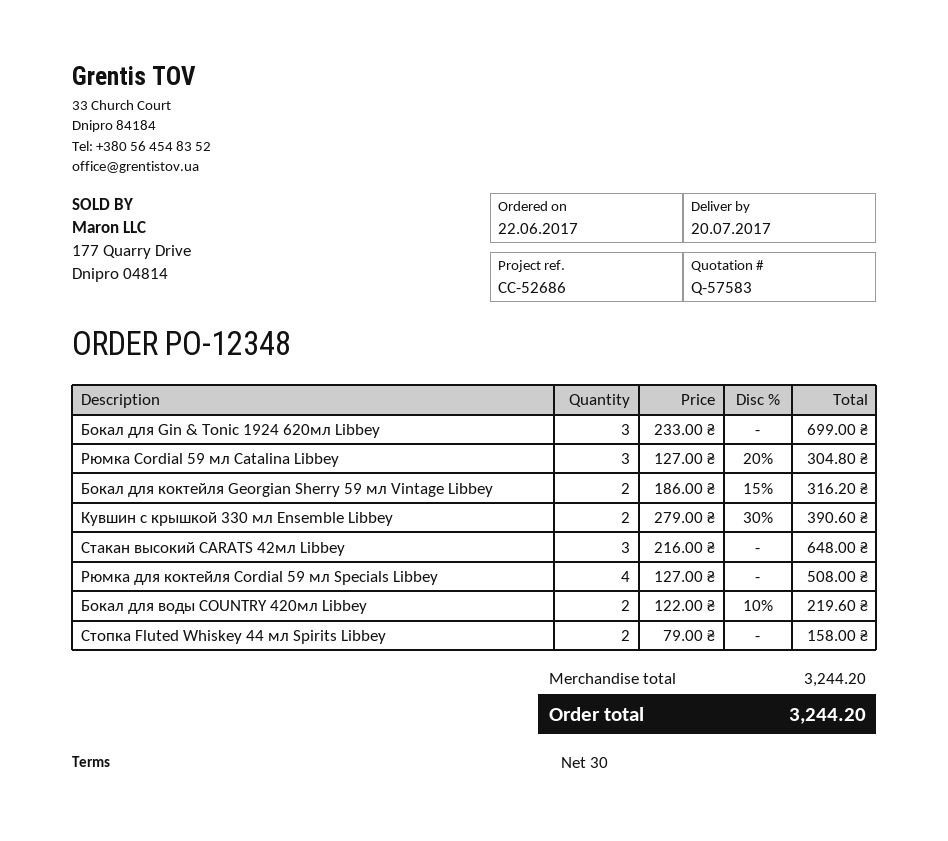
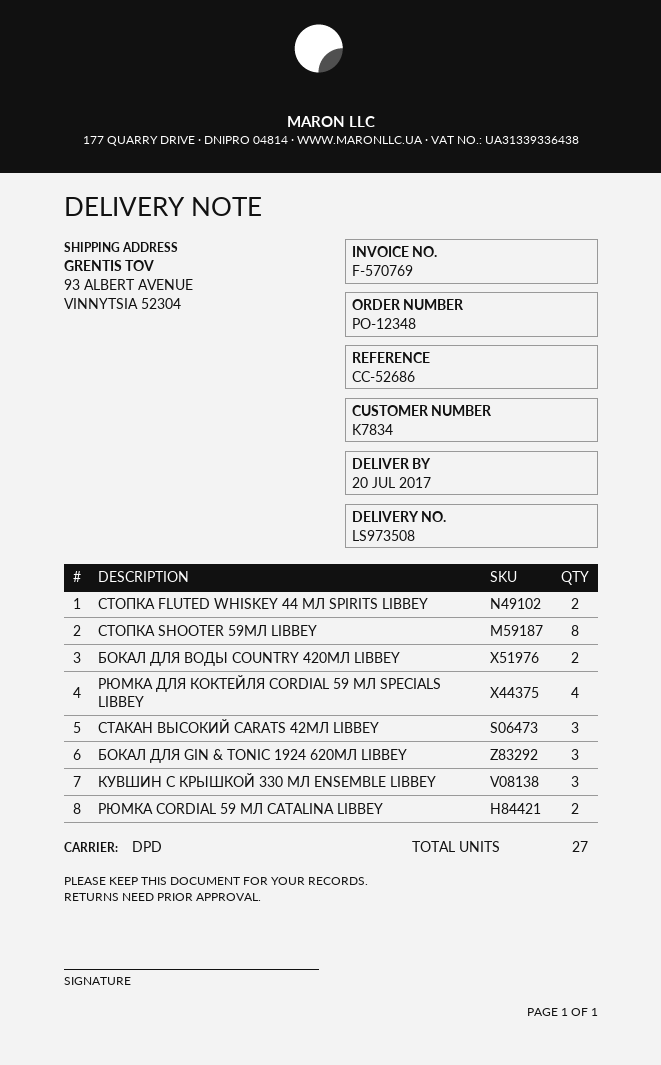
Рюмка Cordial 59 мл Catalina Libbey: 3 -> 2
Бокал для коктейля Georgian Sherry 59 мл Vintage Libbey: 2 -> none
Кувшин с крышкой 330 мл Ensemble Libbey: 2 -> 3
СТОПКА SHOOTER 59МЛ LIBBEY: none -> 8

